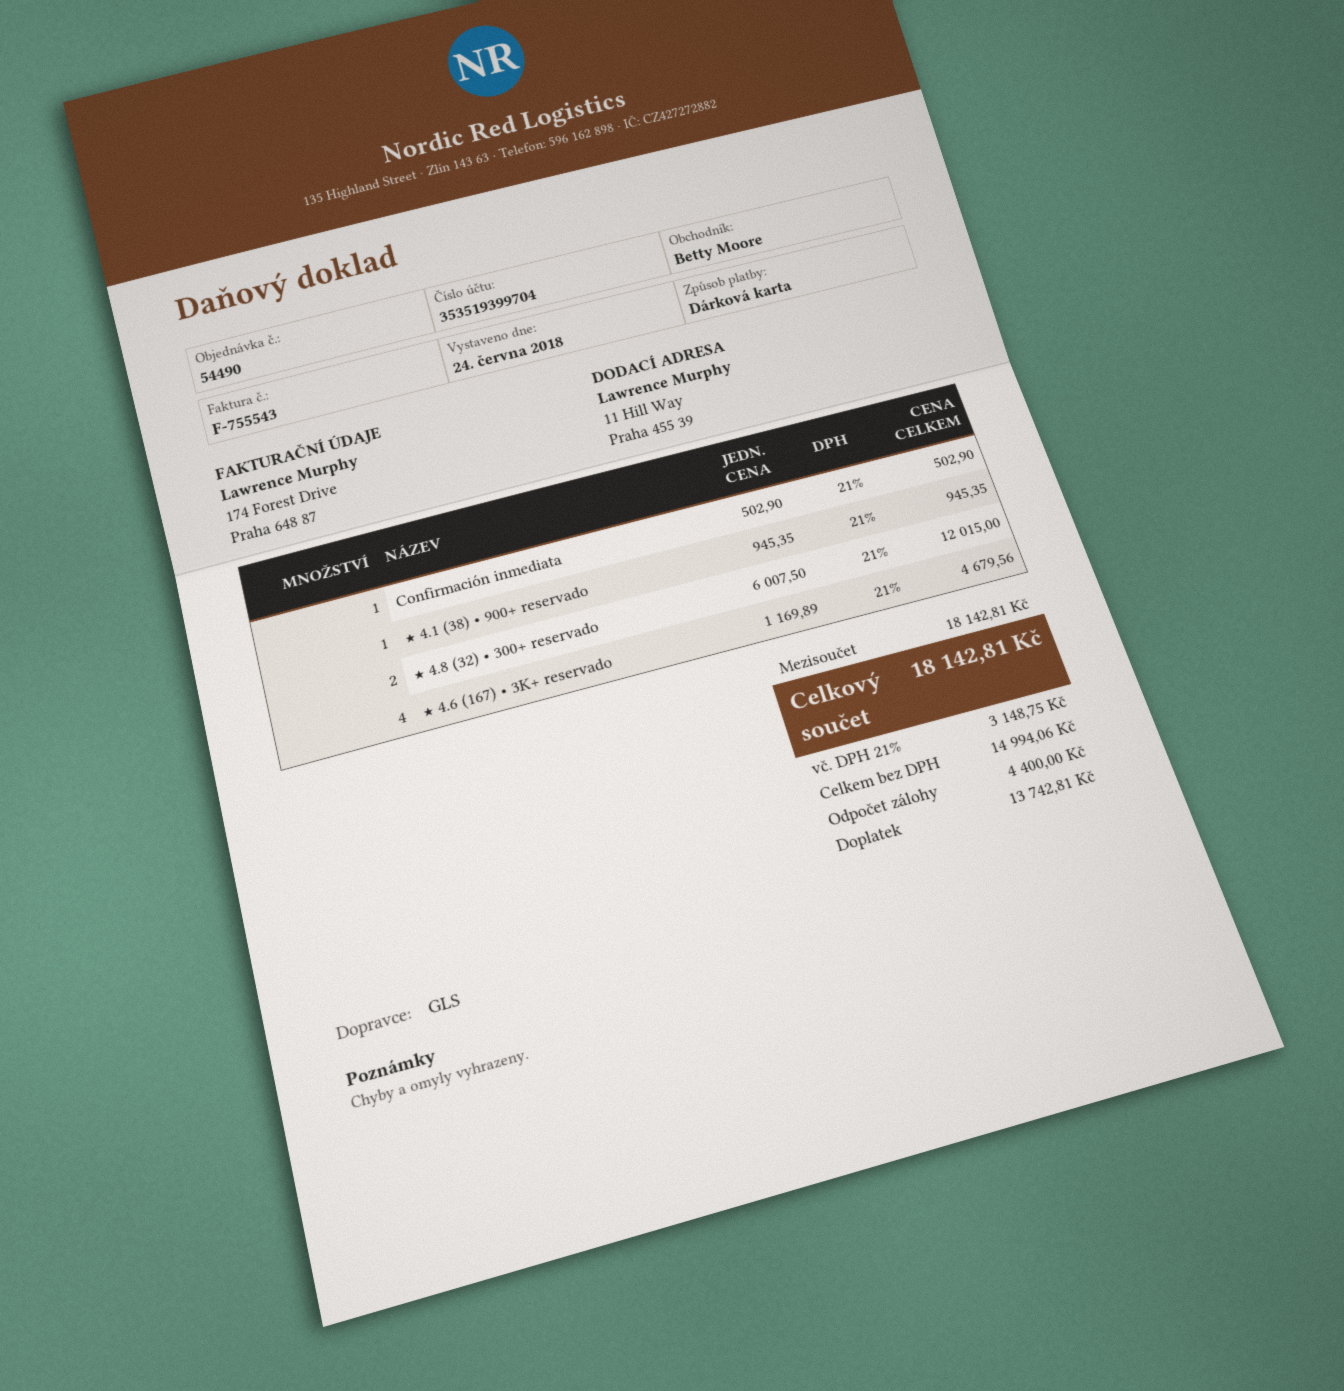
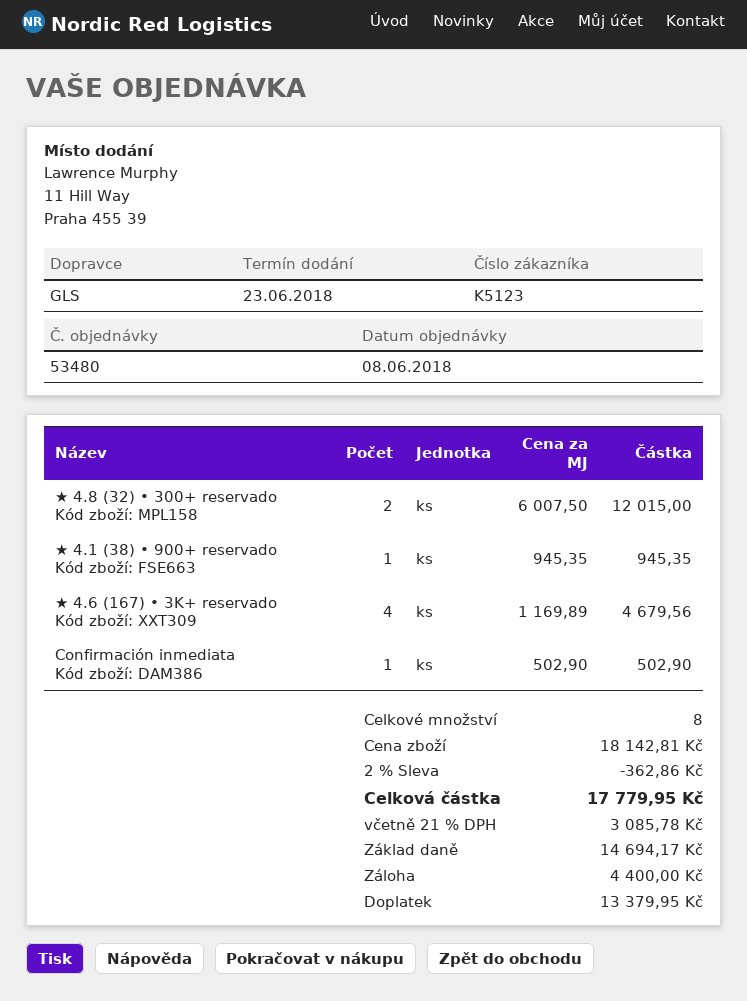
order number: 54490 -> 53480
discount: none -> 2% = 362.86
net: 14994.06 -> 14694.17
tax: 21% = 3148.75 -> 21% = 3085.78
total: 18142.81 -> 17779.95
balance: 13742.81 -> 13379.95

